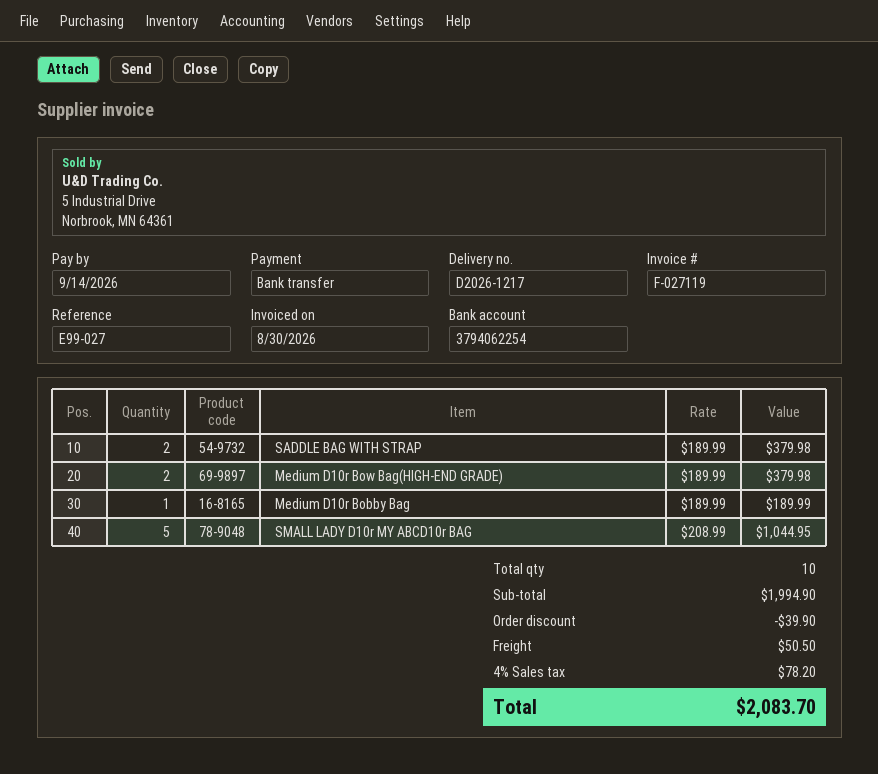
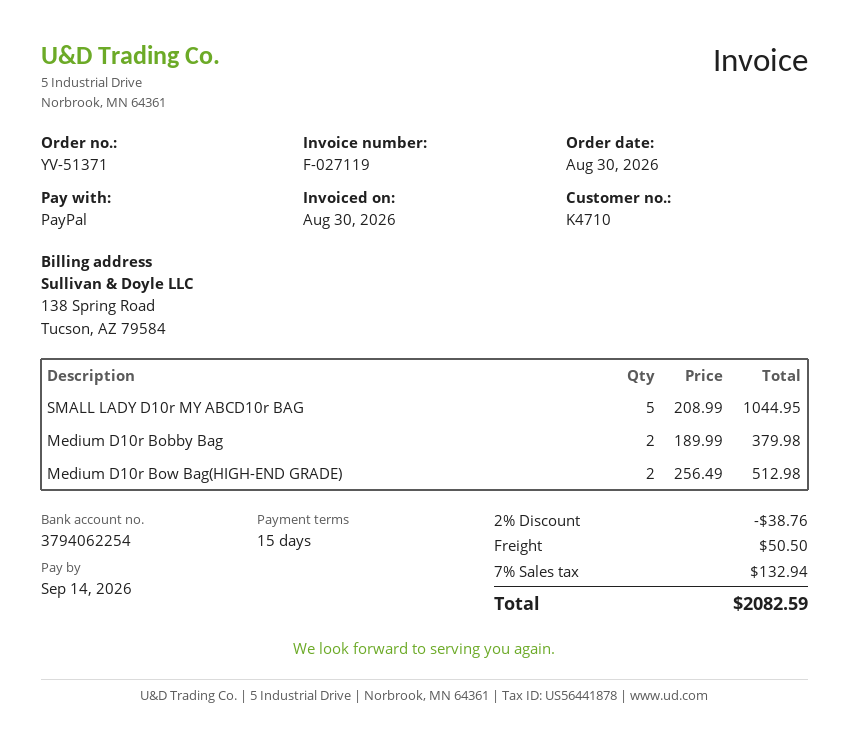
payment method: bank transfer -> PayPal
SADDLE BAG WITH STRAP: 2 x 189.99 = 379.98 -> none
Medium D10r Bow Bag(HIGH-END GRADE): 2 x 189.99 = 379.98 -> 2 x 256.49 = 512.98
Medium D10r Bobby Bag: 1 x 189.99 = 189.99 -> 2 x 189.99 = 379.98
discount: 39.90 -> 38.76
tax: 4% = 78.20 -> 7% = 132.94
total: 2083.70 -> 2082.59

